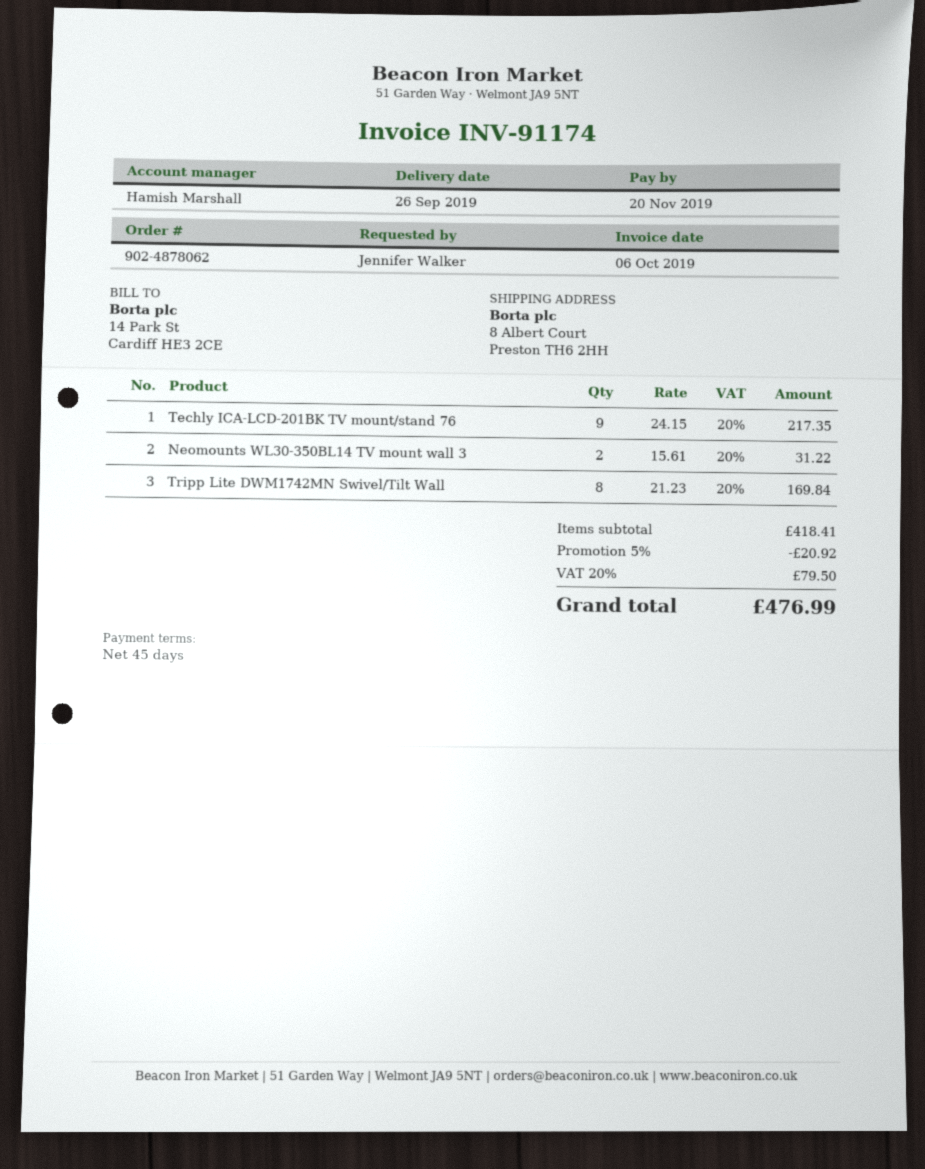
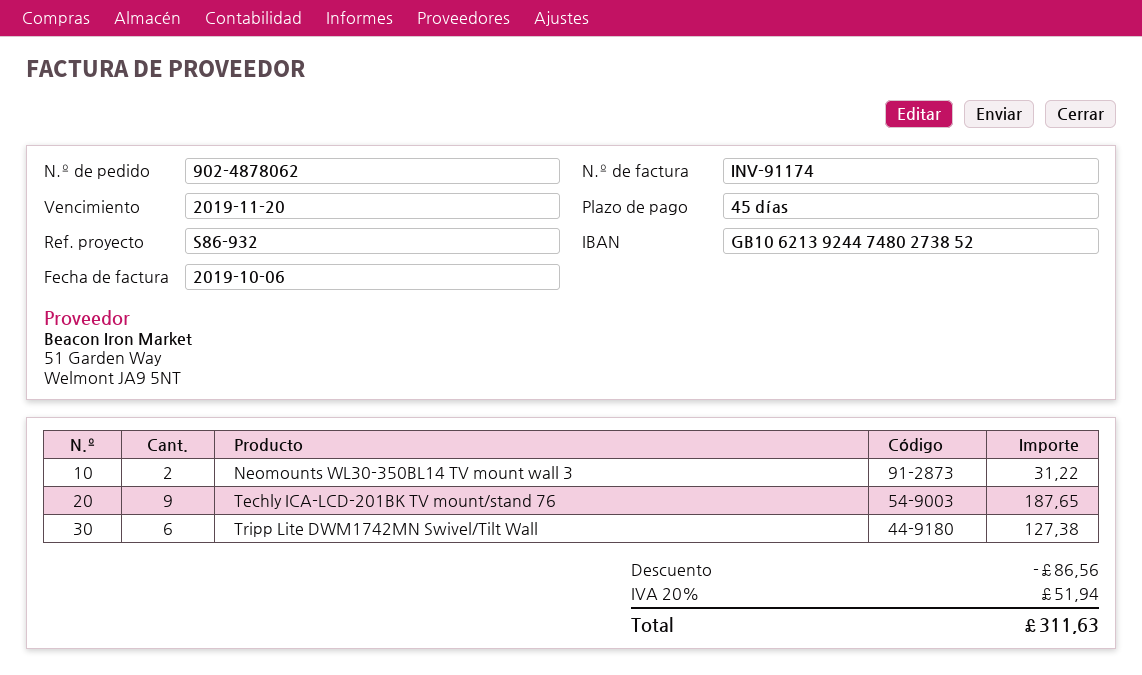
Techly ICA-LCD-201BK TV mount/stand 76: 9 for 217.35 -> 9 for 187.65
Tripp Lite DWM1742MN Swivel/Tilt Wall: 8 for 169.84 -> 6 for 127.38
discount: 20.92 -> 86.56
tax: 20% = 79.50 -> 20% = 51.94
total: 476.99 -> 311.63

